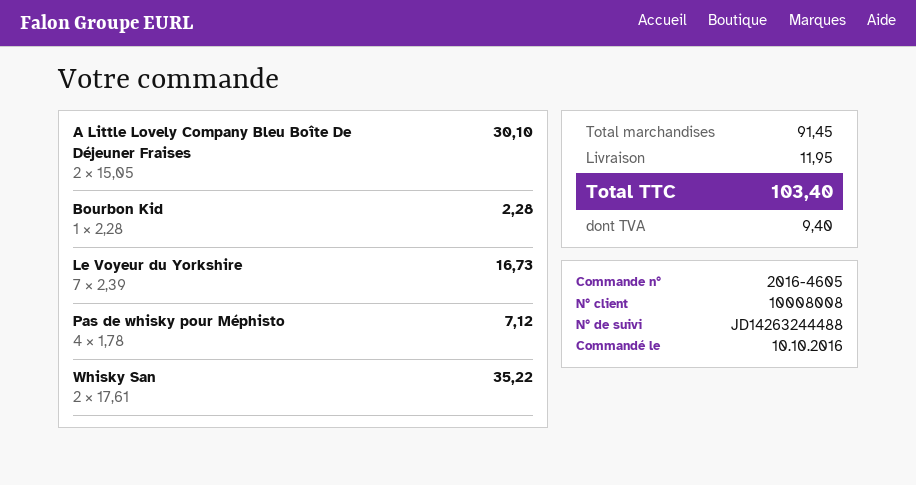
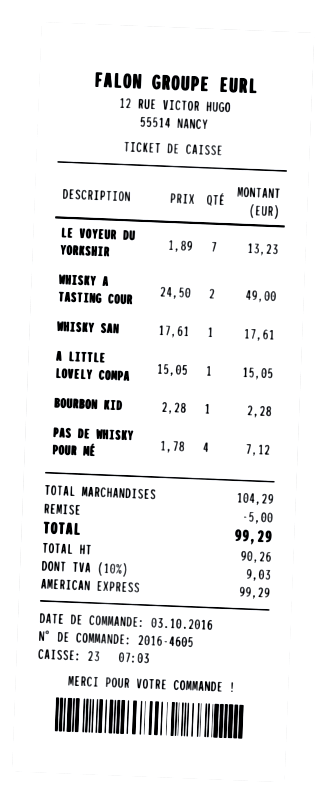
order date: 2016-10-10 -> 2016-10-03
A Little Lovely Company Bleu Boîte De Déjeuner Fraises: 2 x 15.05 = 30.10 -> 1 x 15.05 = 15.05
Le Voyeur du Yorkshire: 7 x 2.39 = 16.73 -> 7 x 1.89 = 13.23
Whisky San: 2 x 17.61 = 35.22 -> 1 x 17.61 = 17.61
WHISKY A TASTING COUR: none -> 2 x 24.50 = 49.00
subtotal: 91.45 -> 104.29
discount: none -> 5.00
shipping: 11.95 -> none
tax: 9.40 -> 9.03
total: 103.40 -> 99.29

